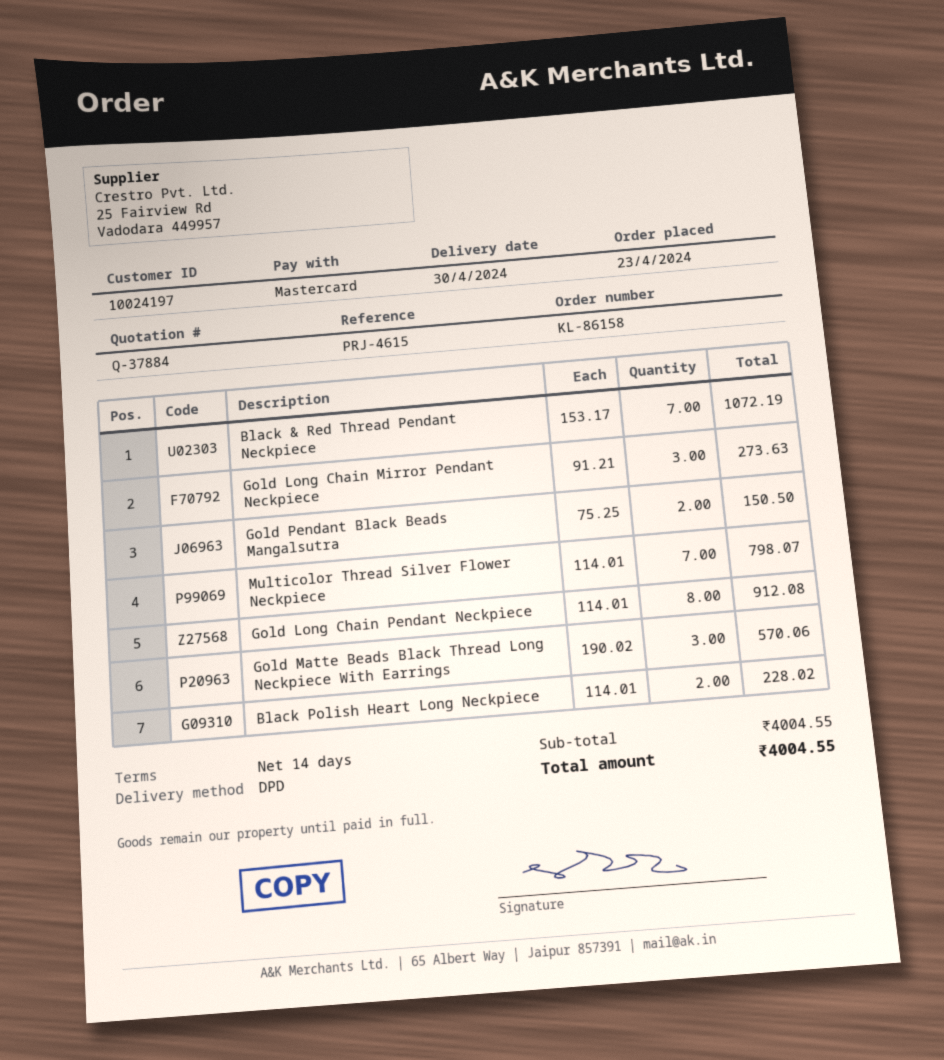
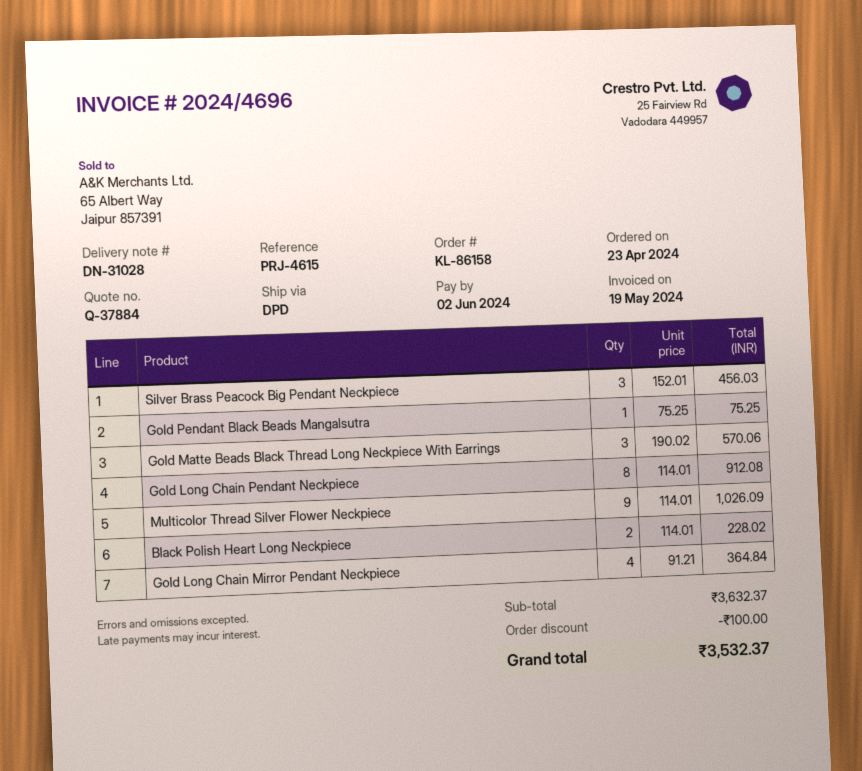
Black & Red Thread Pendant Neckpiece: 7 x 153.17 = 1072.19 -> none
Gold Long Chain Mirror Pendant Neckpiece: 3 x 91.21 = 273.63 -> 4 x 91.21 = 364.84
Gold Pendant Black Beads Mangalsutra: 2 x 75.25 = 150.50 -> 1 x 75.25 = 75.25
Multicolor Thread Silver Flower Neckpiece: 7 x 114.01 = 798.07 -> 9 x 114.01 = 1026.09
Silver Brass Peacock Big Pendant Neckpiece: none -> 3 x 152.01 = 456.03
subtotal: 4004.55 -> 3632.37
discount: none -> 100.00
total: 4004.55 -> 3532.37

